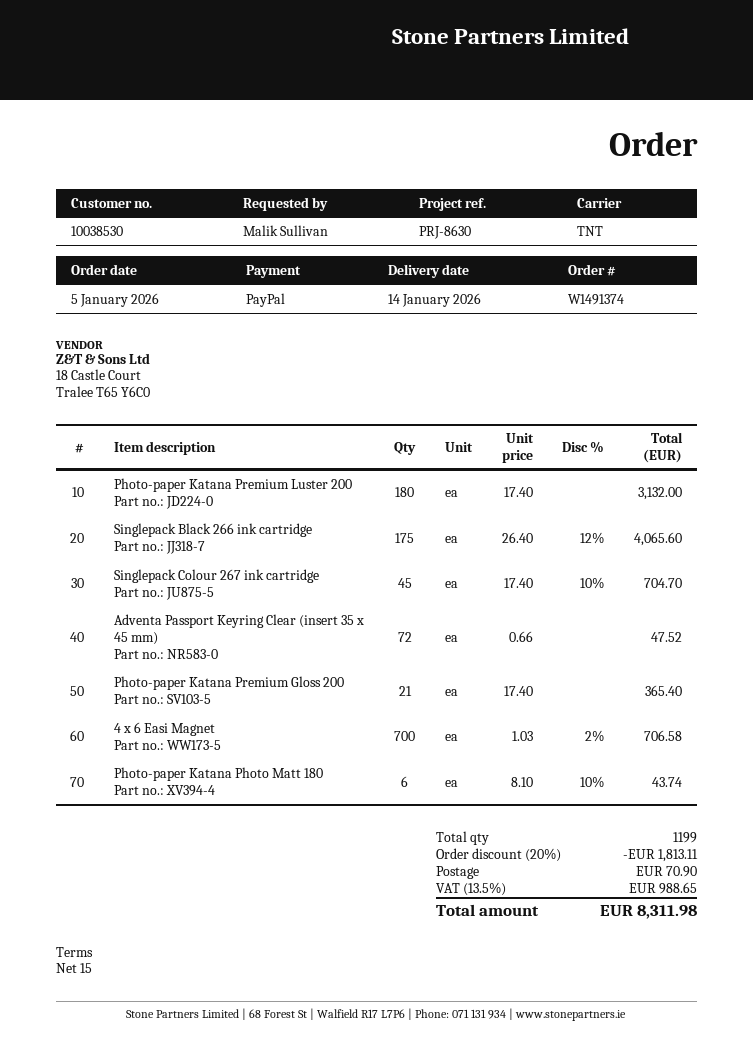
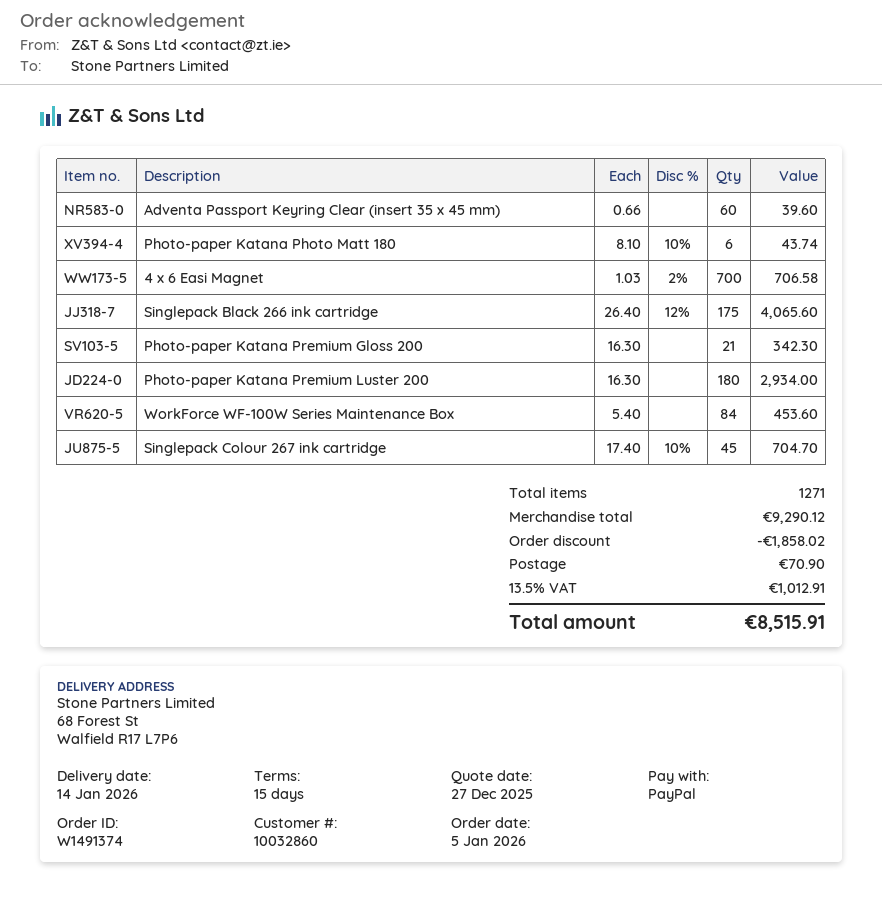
customer number: 10038530 -> 10032860
Photo-paper Katana Premium Luster 200: 180 x 17.40 = 3132.00 -> 180 x 16.30 = 2934.00
Adventa Passport Keyring Clear (insert 35 x 45 mm): 72 x 0.66 = 47.52 -> 60 x 0.66 = 39.60
Photo-paper Katana Premium Gloss 200: 21 x 17.40 = 365.40 -> 21 x 16.30 = 342.30
WorkForce WF-100W Series Maintenance Box: none -> 84 x 5.40 = 453.60
total quantity: 1199 -> 1271
discount: 1813.11 -> 1858.02
tax: 13.5% = 988.65 -> 13.5% = 1012.91
total: 8311.98 -> 8515.91

